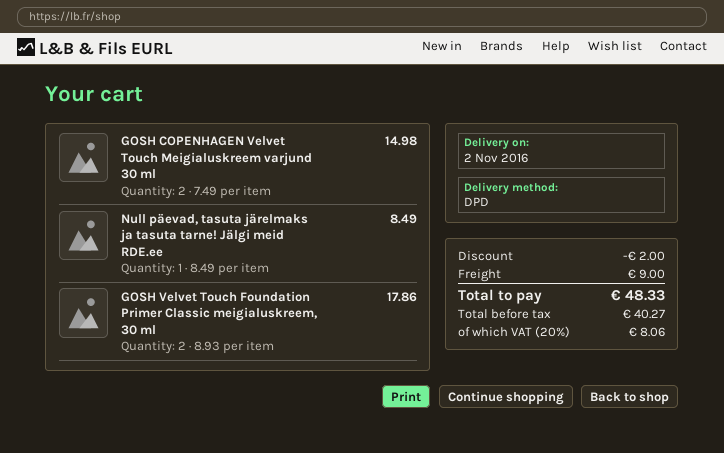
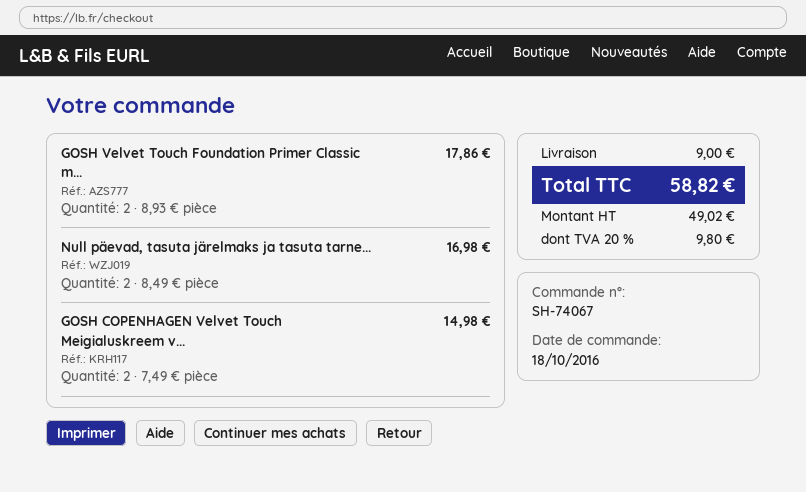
Null päevad, tasuta järelmaks ja tasuta tarne! Jälgi meid RDE.ee: 1 x 8.49 = 8.49 -> 2 x 8.49 = 16.98
discount: 2.00 -> none
net: 40.27 -> 49.02
tax: 20% = 8.06 -> 20% = 9.80
total: 48.33 -> 58.82

